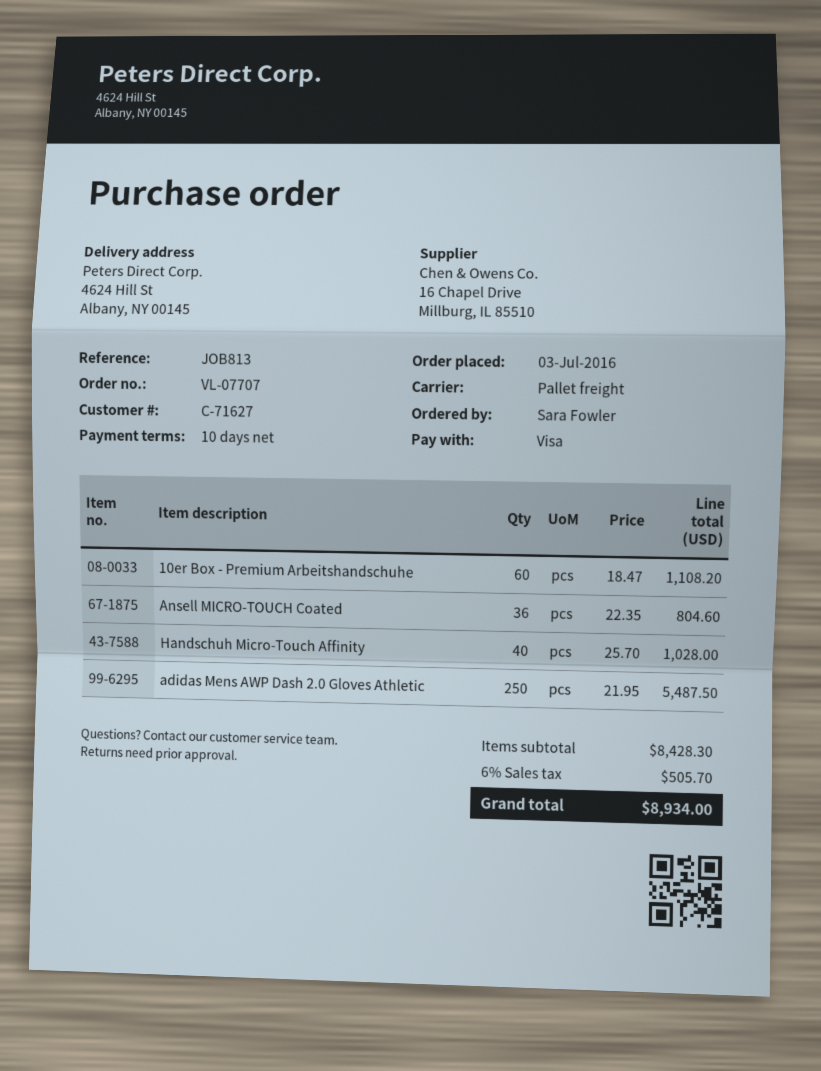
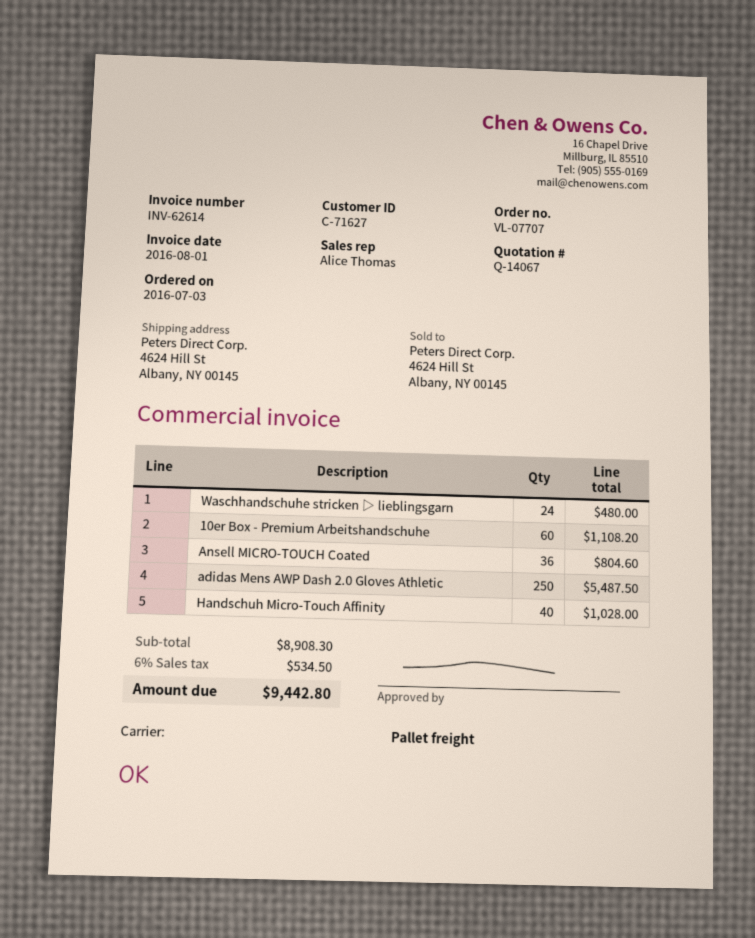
Waschhandschuhe stricken ▷ lieblingsgarn: none -> 24 for 480.00
subtotal: 8428.30 -> 8908.30
tax: 6% = 505.70 -> 6% = 534.50
total: 8934.00 -> 9442.80

